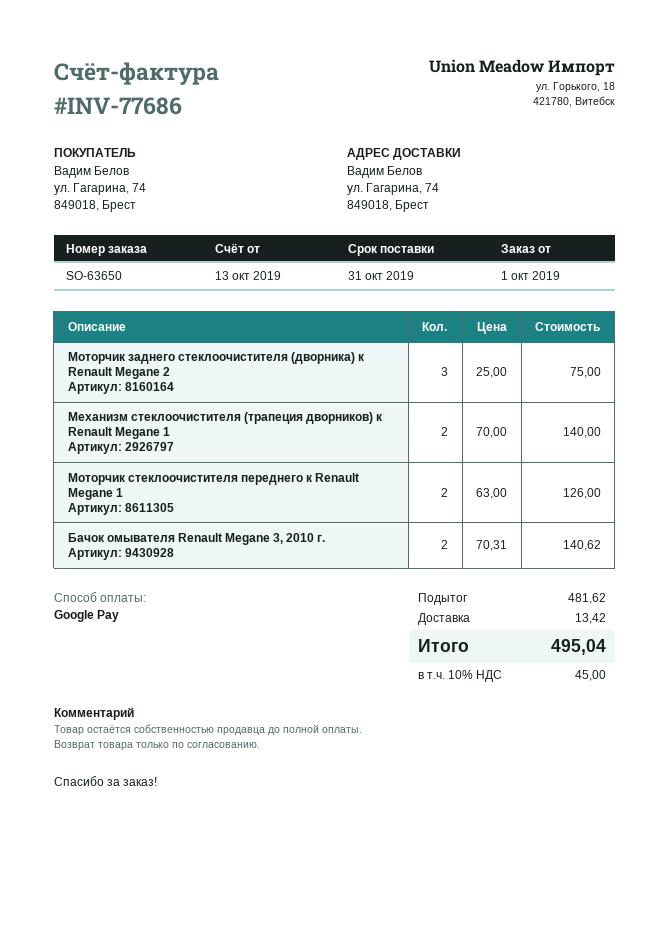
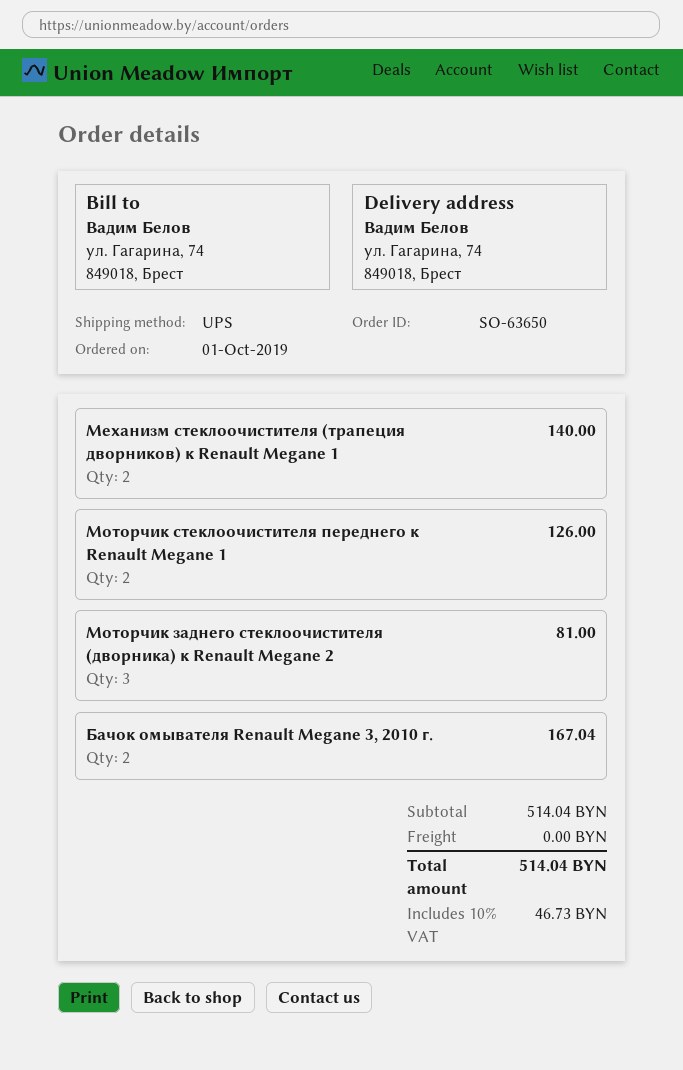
Моторчик заднего стеклоочистителя (дворника) к Renault Megane 2: 3 for 75.00 -> 3 for 81.00
Бачок омывателя Renault Megane 3, 2010 г.: 2 for 140.62 -> 2 for 167.04
subtotal: 481.62 -> 514.04
shipping: 13.42 -> 0.00
tax: 10% = 45.00 -> 10% = 46.73
total: 495.04 -> 514.04

